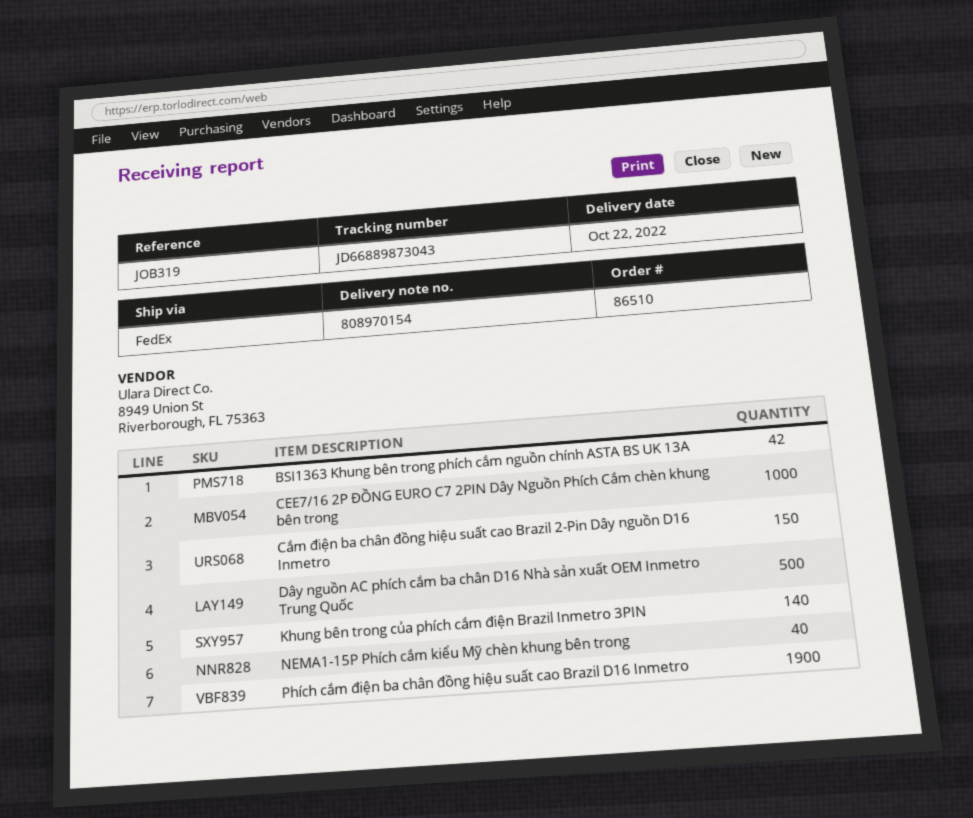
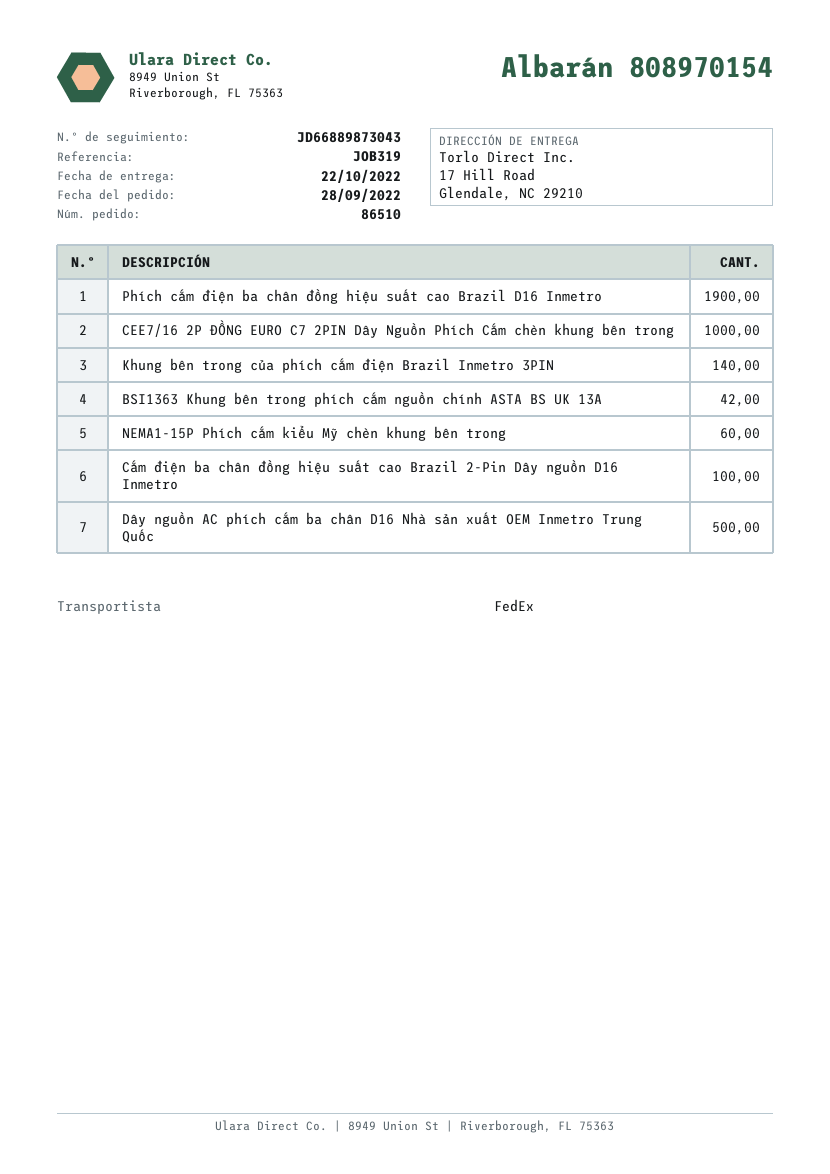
Cắm điện ba chân đồng hiệu suất cao Brazil 2-Pin Dây nguồn D16 Inmetro: 150 -> 100
NEMA1-15P Phích cắm kiểu Mỹ chèn khung bên trong: 40 -> 60

